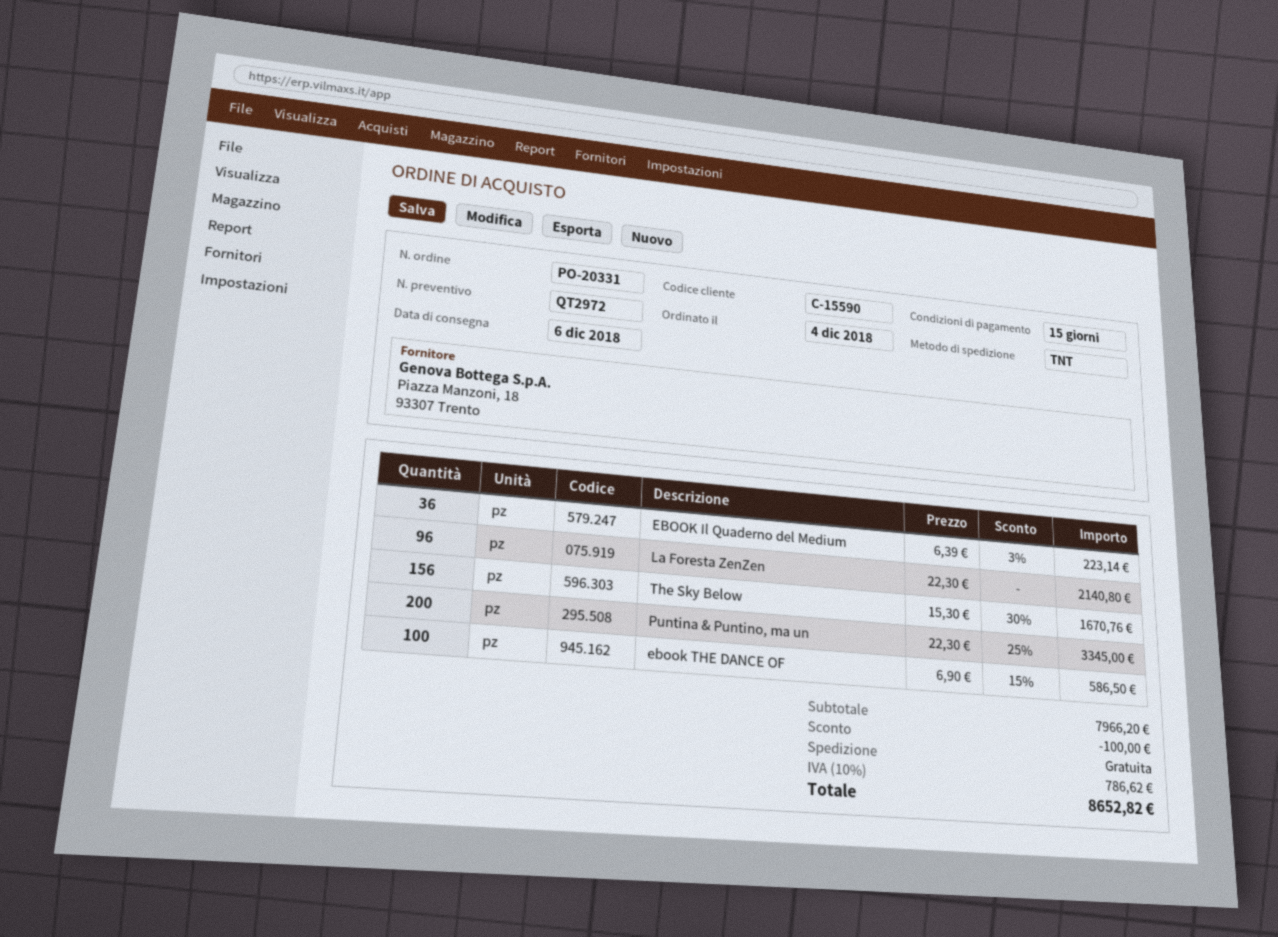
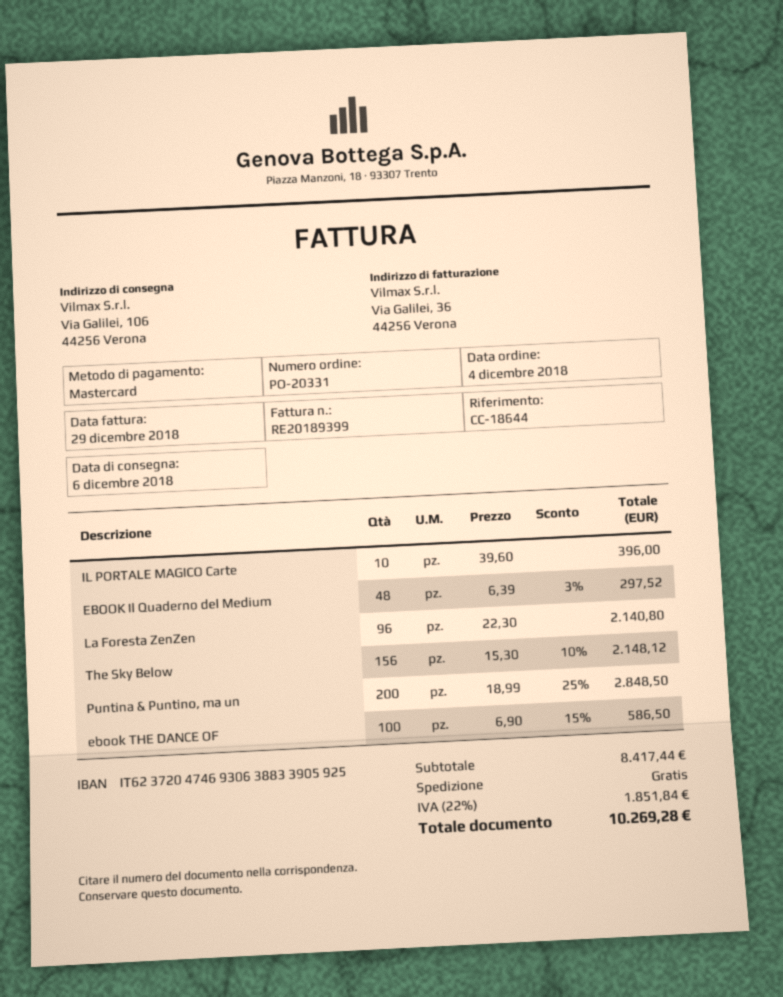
EBOOK Il Quaderno del Medium: 36 x 6.39 - 3% = 223.14 -> 48 x 6.39 - 3% = 297.52
The Sky Below: 156 x 15.30 - 30% = 1670.76 -> 156 x 15.30 - 10% = 2148.12
Puntina & Puntino, ma un: 200 x 22.30 - 25% = 3345.00 -> 200 x 18.99 - 25% = 2848.50
IL PORTALE MAGICO Carte: none -> 10 x 39.60 = 396.00
subtotal: 7966.20 -> 8417.44
discount: 100.00 -> none
tax: 10% = 786.62 -> 22% = 1851.84
total: 8652.82 -> 10269.28

